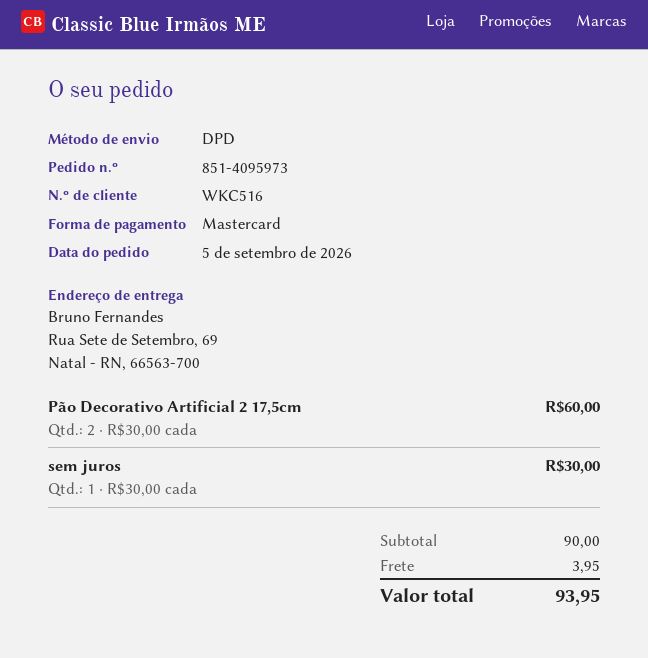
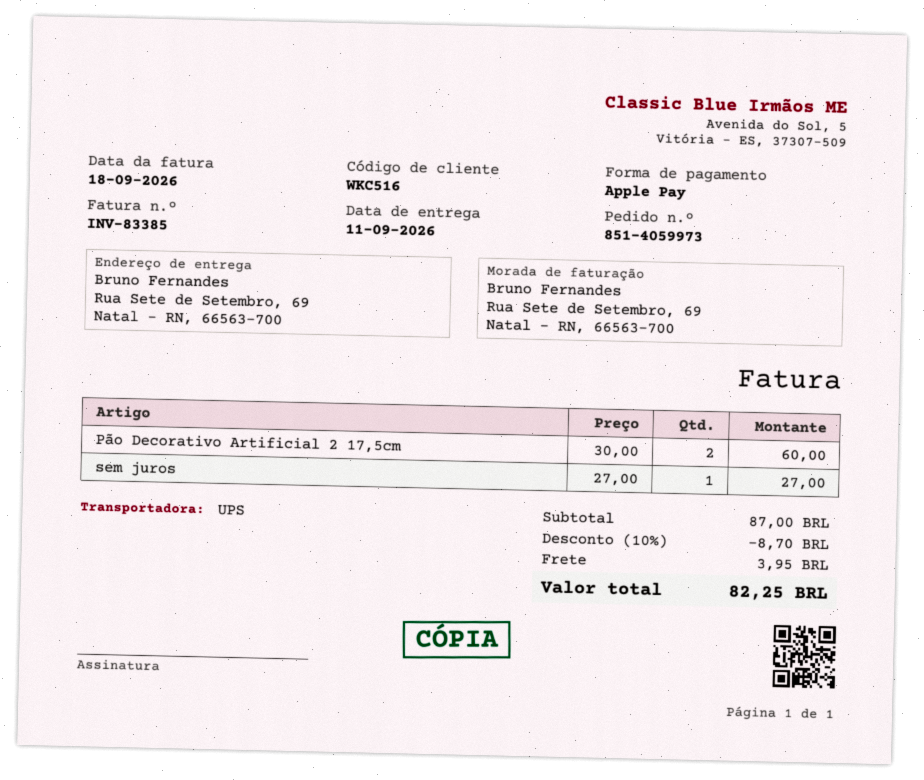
order number: 851-4095973 -> 851-4059973
payment method: Mastercard -> Apple Pay
shipping method: DPD -> UPS
sem juros: 1 x 30.00 = 30.00 -> 1 x 27.00 = 27.00
subtotal: 90.00 -> 87.00
discount: none -> 10% = 8.70
total: 93.95 -> 82.25

